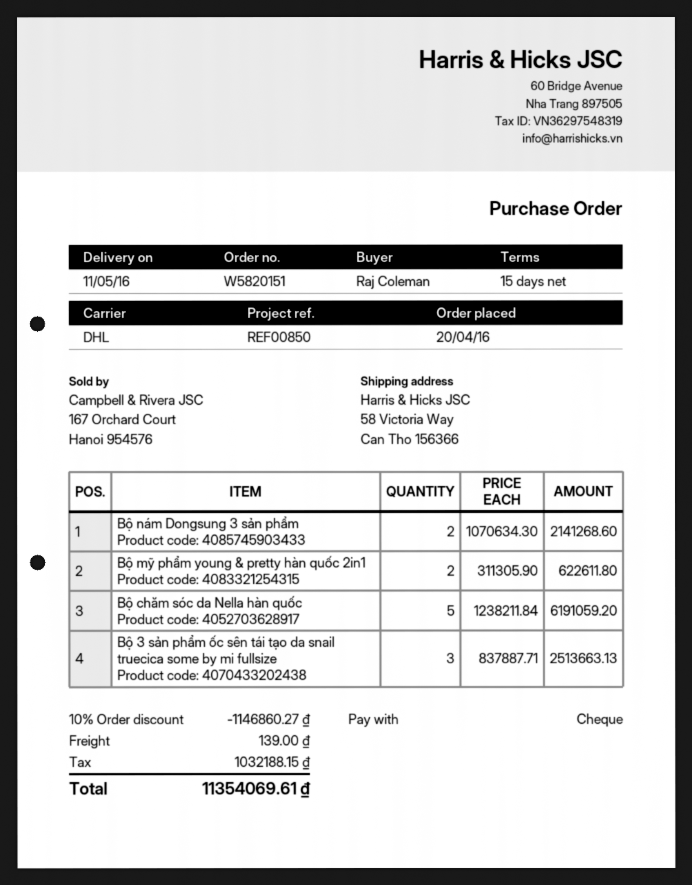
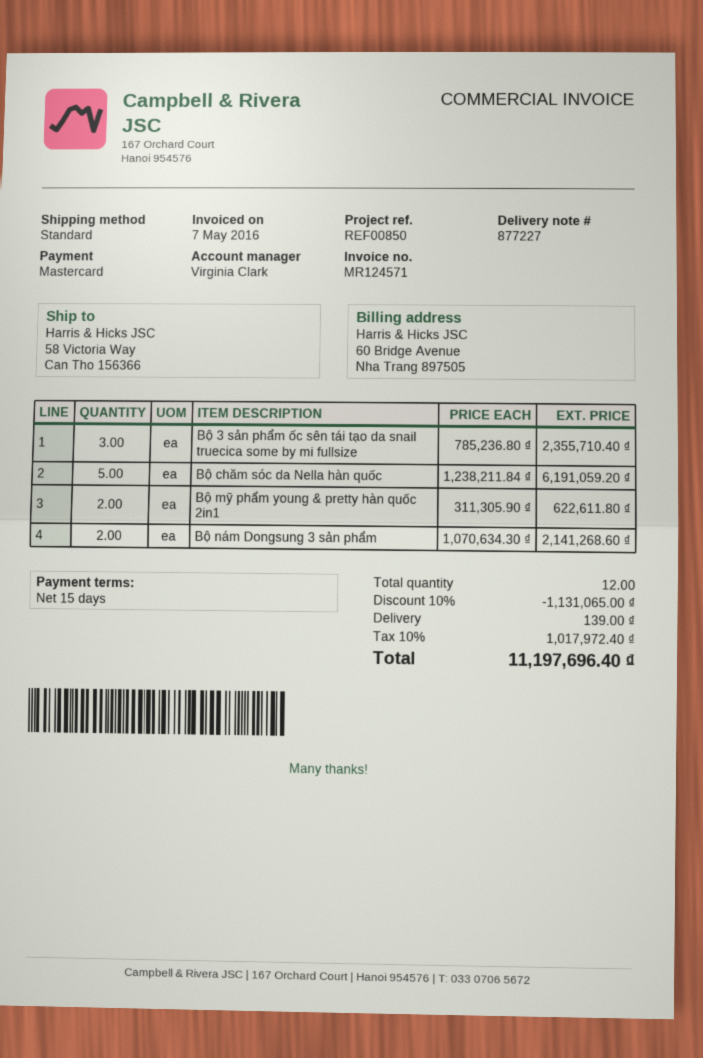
payment method: cheque -> Mastercard
shipping method: DHL -> standard
Bộ 3 sản phẩm ốc sên tái tạo da snail truecica some by mi fullsize: 3 x 837887.71 = 2513663.13 -> 3 x 785236.80 = 2355710.40
discount: 10% = 1146860.27 -> 10% = 1131065.00
tax: 1032188.15 -> 1017972.40
total: 11354069.61 -> 11197696.40

